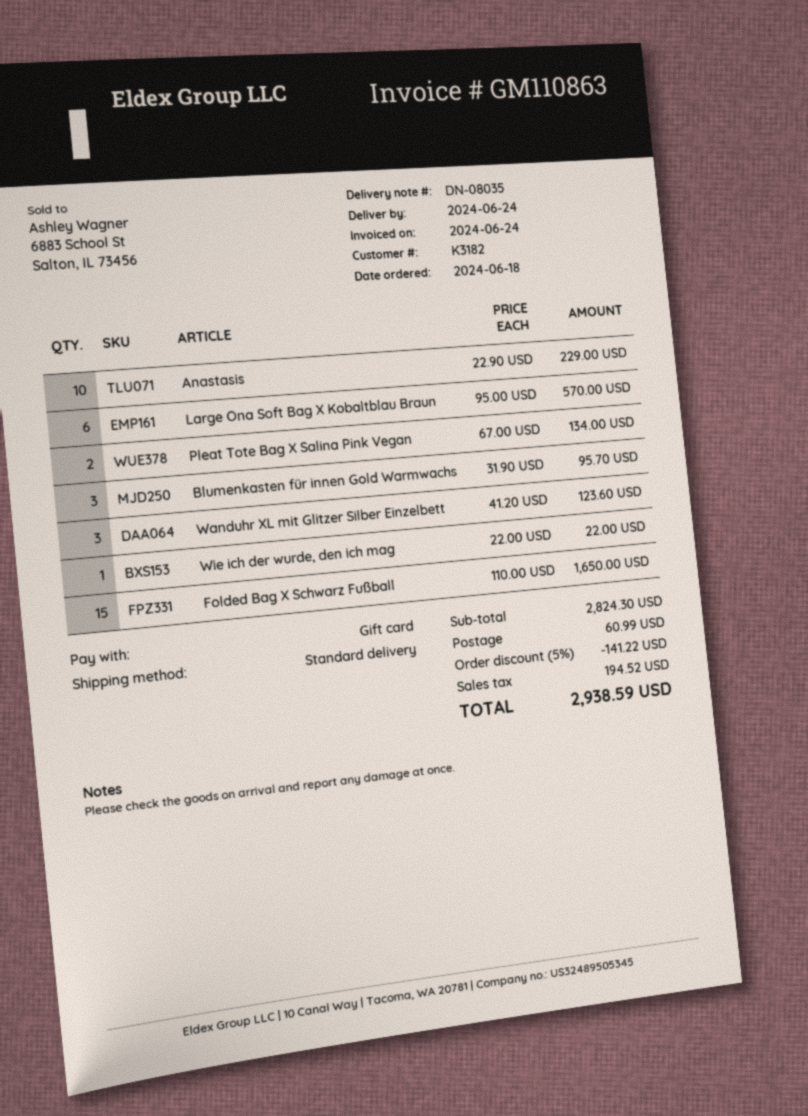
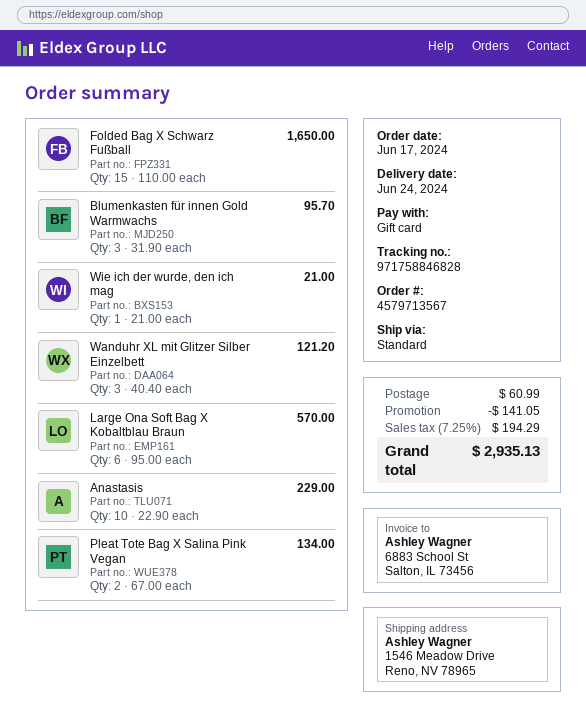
order date: 2024-06-18 -> 2024-06-17
Wanduhr XL mit Glitzer Silber Einzelbett: 3 x 41.20 = 123.60 -> 3 x 40.40 = 121.20
Wie ich der wurde, den ich mag: 1 x 22.00 = 22.00 -> 1 x 21.00 = 21.00
discount: 141.22 -> 141.05
tax: 194.52 -> 194.29
total: 2938.59 -> 2935.13

